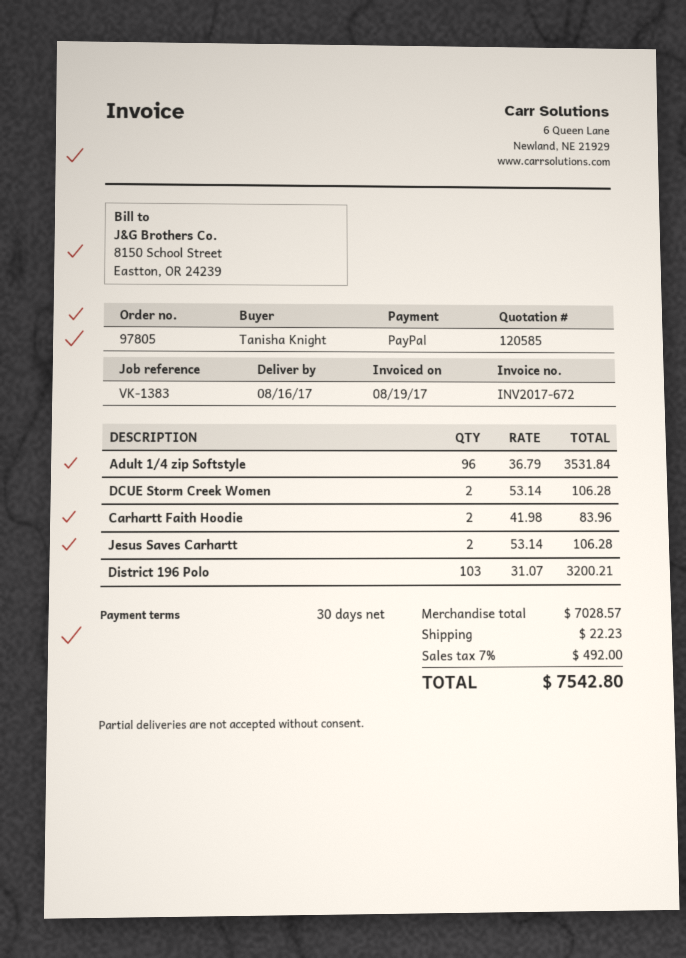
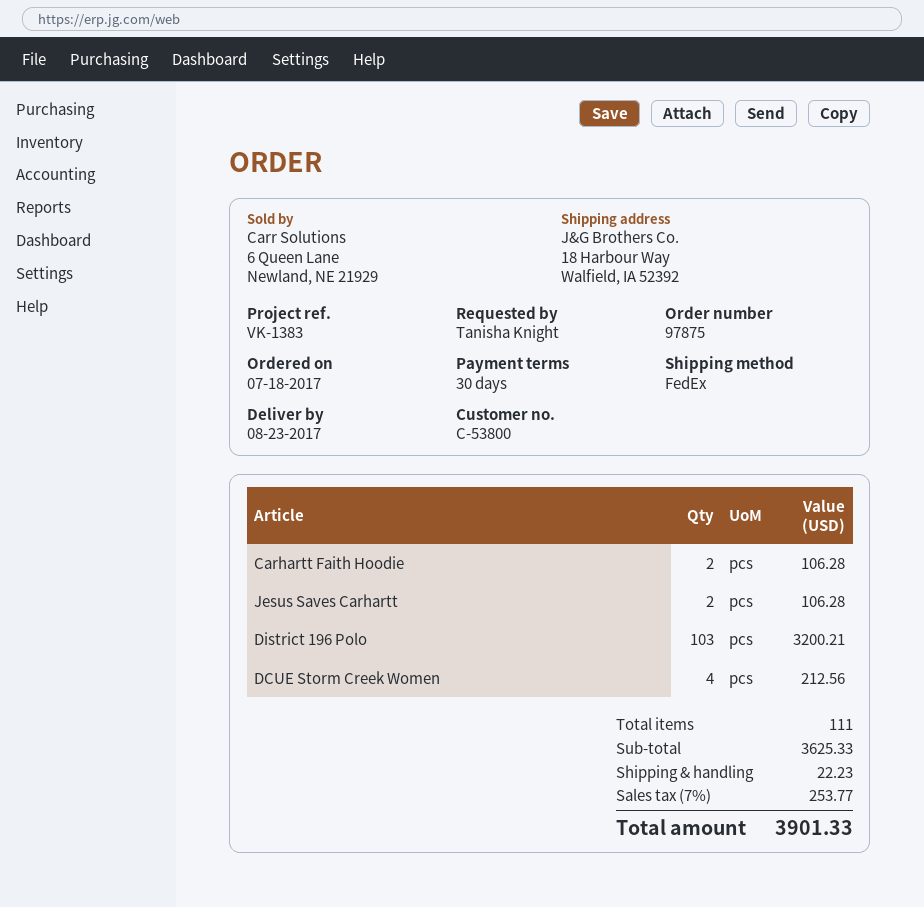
order number: 97805 -> 97875
delivery date: 2017-08-16 -> 2017-08-23
Adult 1/4 zip Softstyle: 96 for 3531.84 -> none
DCUE Storm Creek Women: 2 for 106.28 -> 4 for 212.56
Carhartt Faith Hoodie: 2 for 83.96 -> 2 for 106.28
subtotal: 7028.57 -> 3625.33
tax: 7% = 492.00 -> 7% = 253.77
total: 7542.80 -> 3901.33

